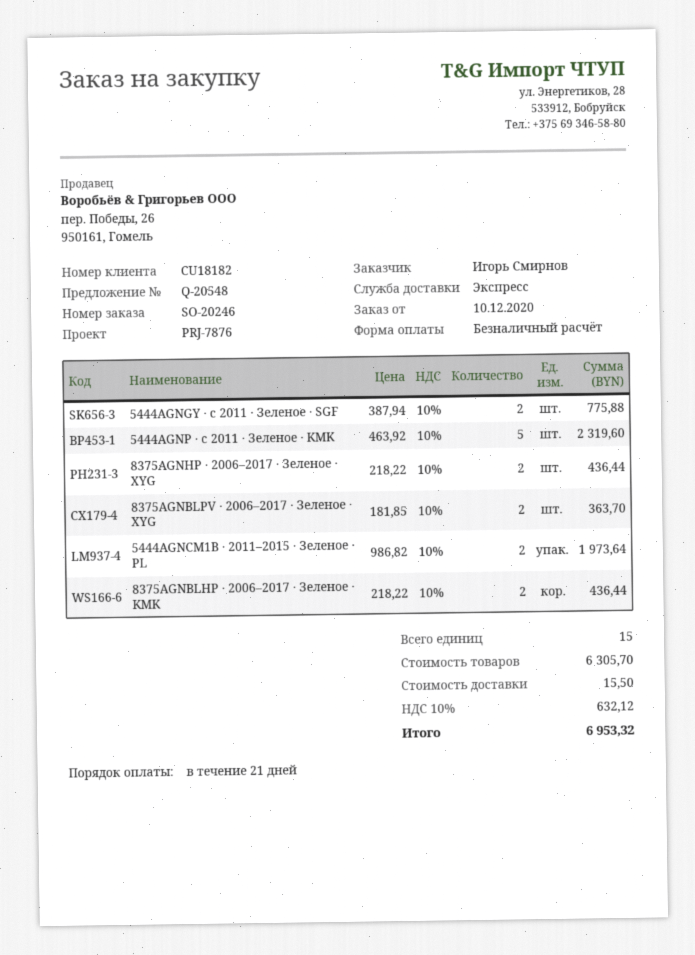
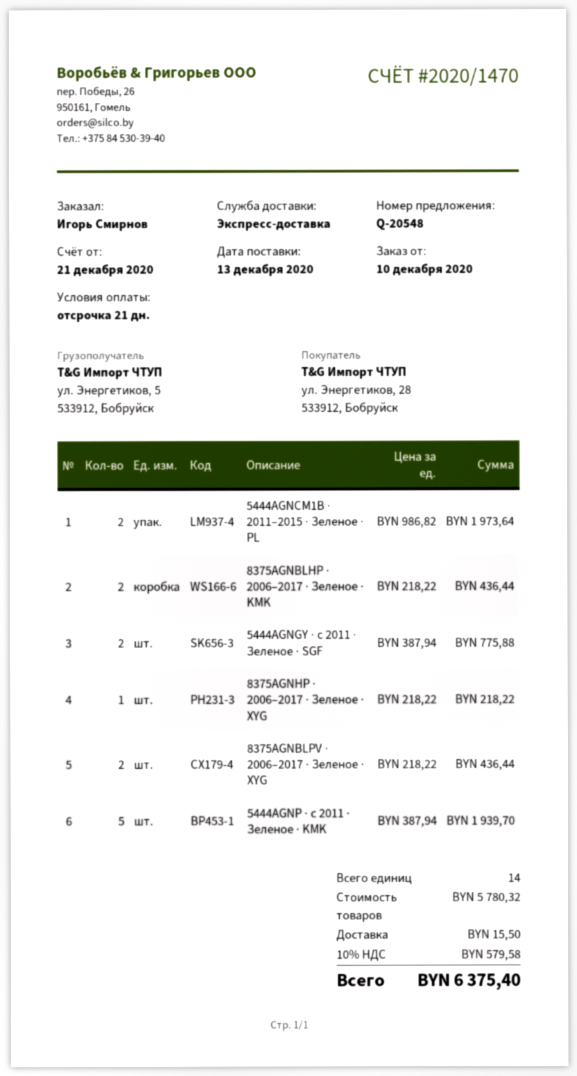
5444AGNP · с 2011 · Зеленое · KMK: 5 x 463.92 = 2319.60 -> 5 x 387.94 = 1939.70
8375AGNHP · 2006–2017 · Зеленое · XYG: 2 x 218.22 = 436.44 -> 1 x 218.22 = 218.22
8375AGNBLPV · 2006–2017 · Зеленое · XYG: 2 x 181.85 = 363.70 -> 2 x 218.22 = 436.44
total quantity: 15 -> 14
subtotal: 6305.70 -> 5780.32
tax: 10% = 632.12 -> 10% = 579.58
total: 6953.32 -> 6375.40

